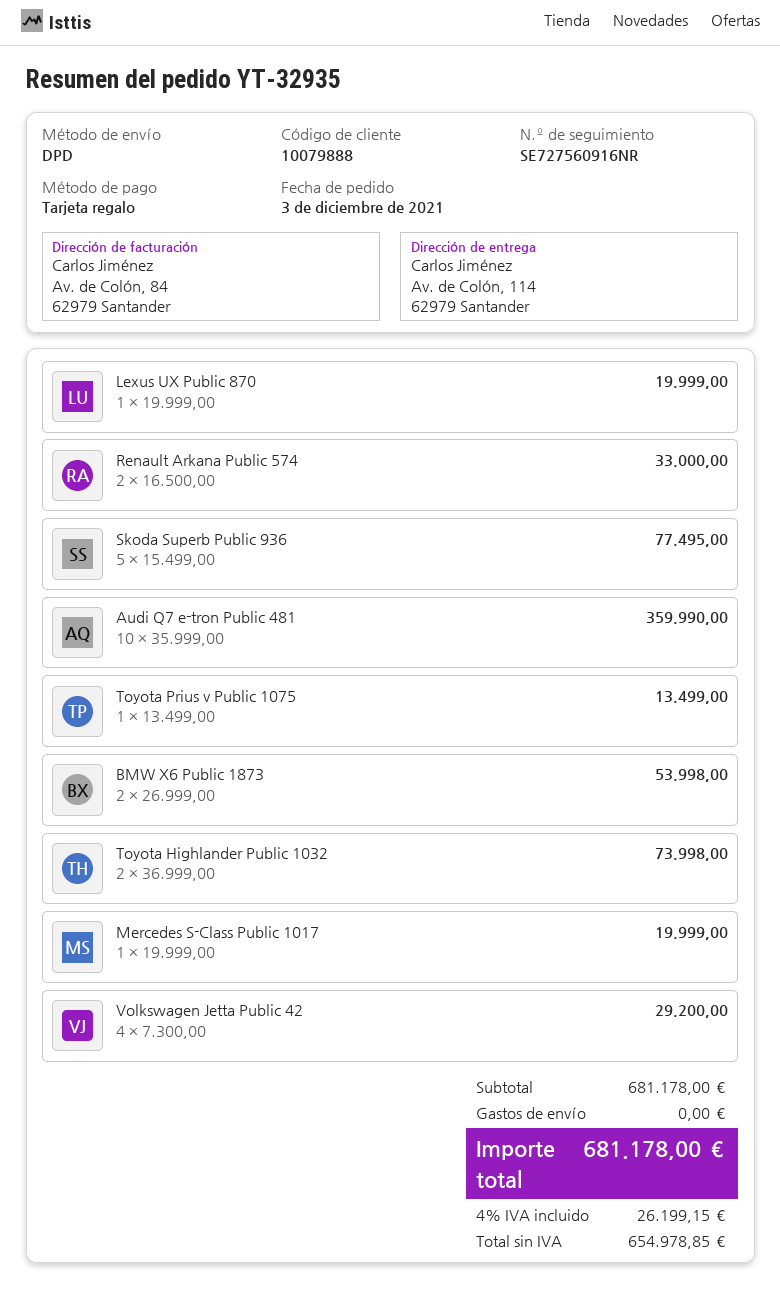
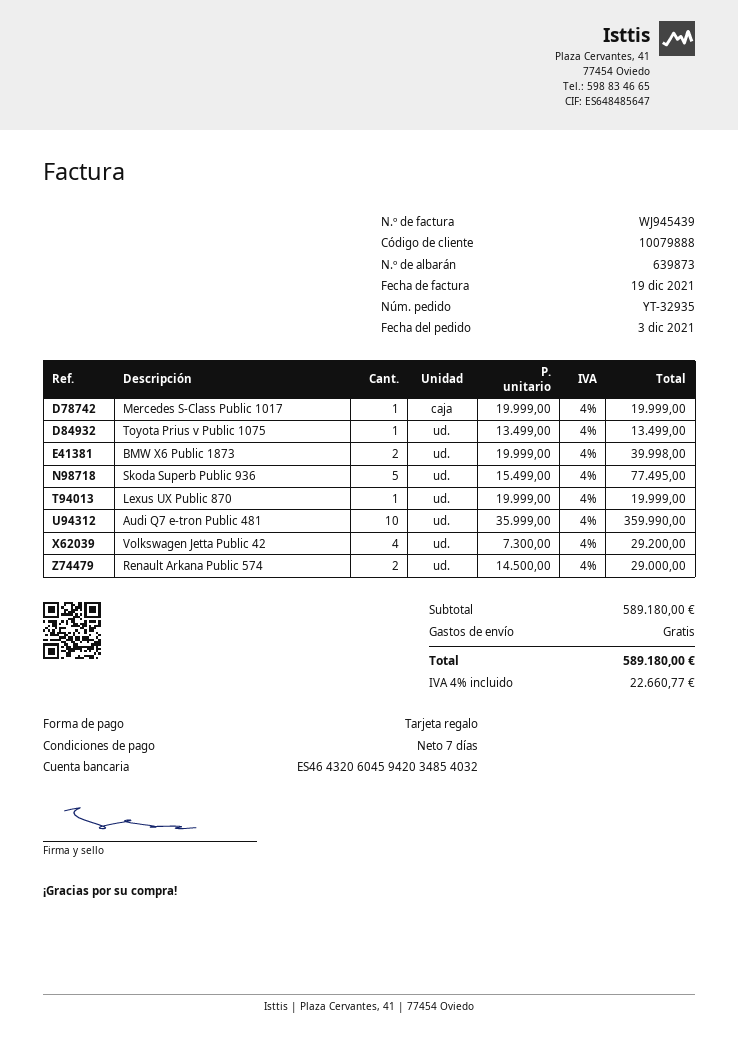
Renault Arkana Public 574: 2 x 16500.00 = 33000.00 -> 2 x 14500.00 = 29000.00
BMW X6 Public 1873: 2 x 26999.00 = 53998.00 -> 2 x 19999.00 = 39998.00
Toyota Highlander Public 1032: 2 x 36999.00 = 73998.00 -> none
subtotal: 681178.00 -> 589180.00
tax: 4% = 26199.15 -> 4% = 22660.77
total: 681178.00 -> 589180.00

